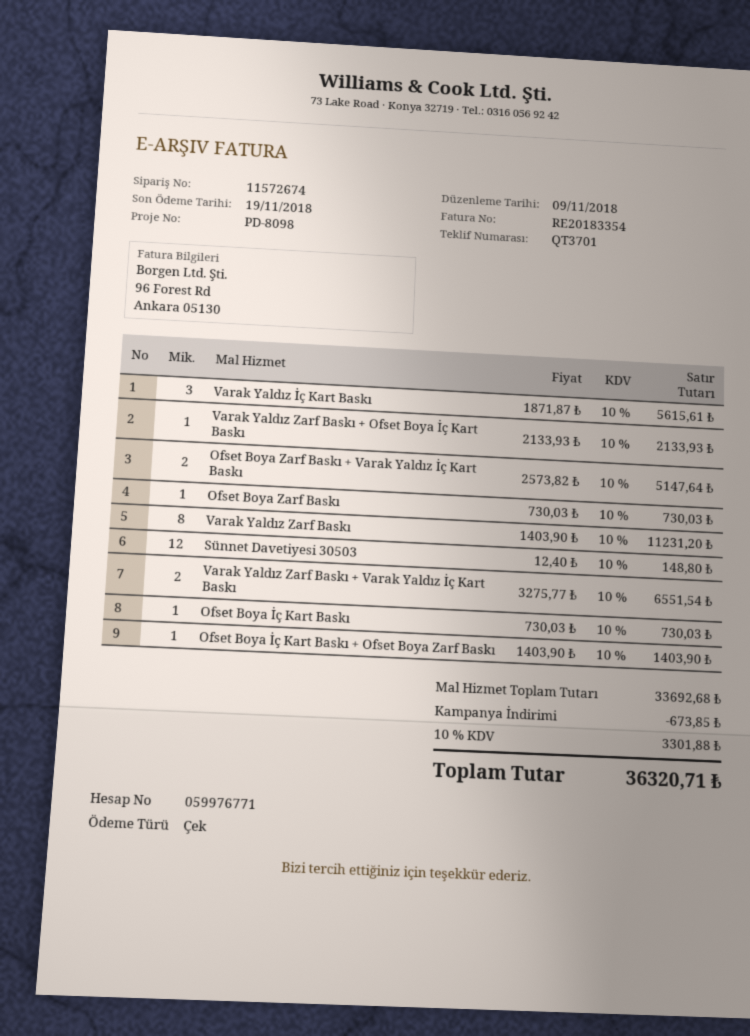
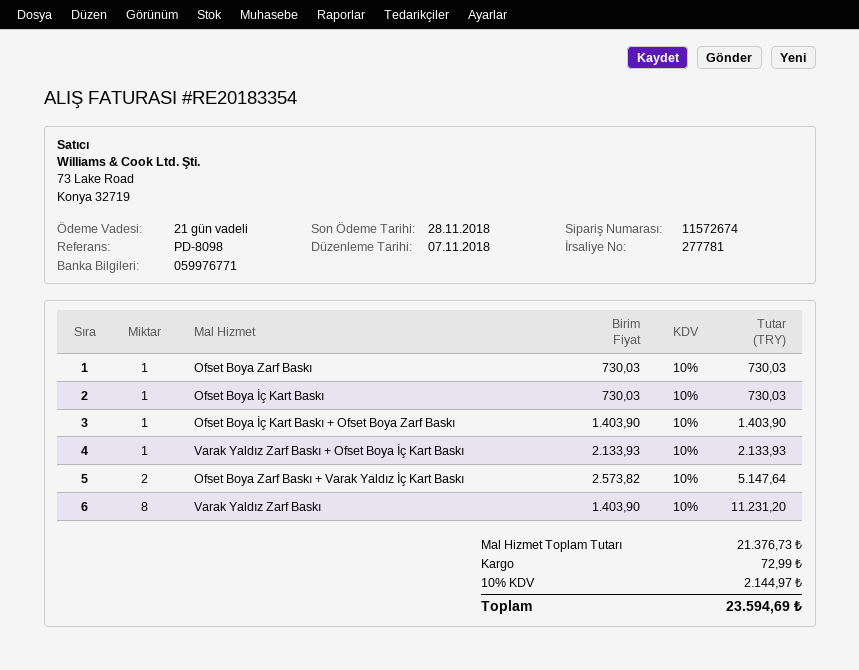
invoice date: 2018-11-09 -> 2018-11-07
due date: 2018-11-19 -> 2018-11-28
Varak Yaldız İç Kart Baskı: 3 x 1871.87 = 5615.61 -> none
Sünnet Davetiyesi 30503: 12 x 12.40 = 148.80 -> none
Varak Yaldız Zarf Baskı + Varak Yaldız İç Kart Baskı: 2 x 3275.77 = 6551.54 -> none
subtotal: 33692.68 -> 21376.73
discount: 673.85 -> none
shipping: none -> 72.99
tax: 10% = 3301.88 -> 10% = 2144.97
total: 36320.71 -> 23594.69

